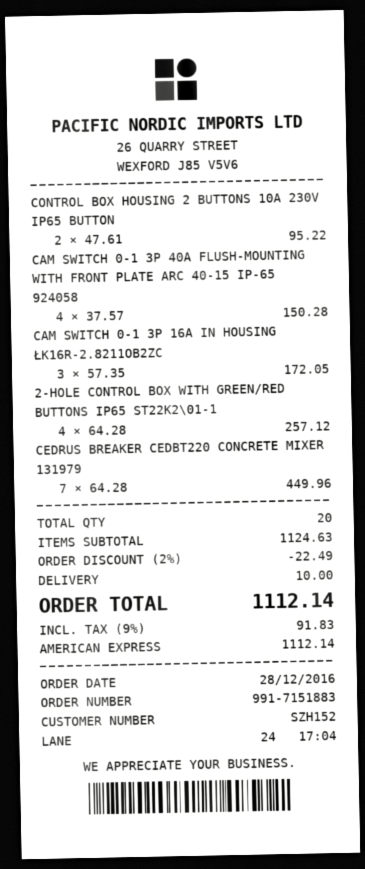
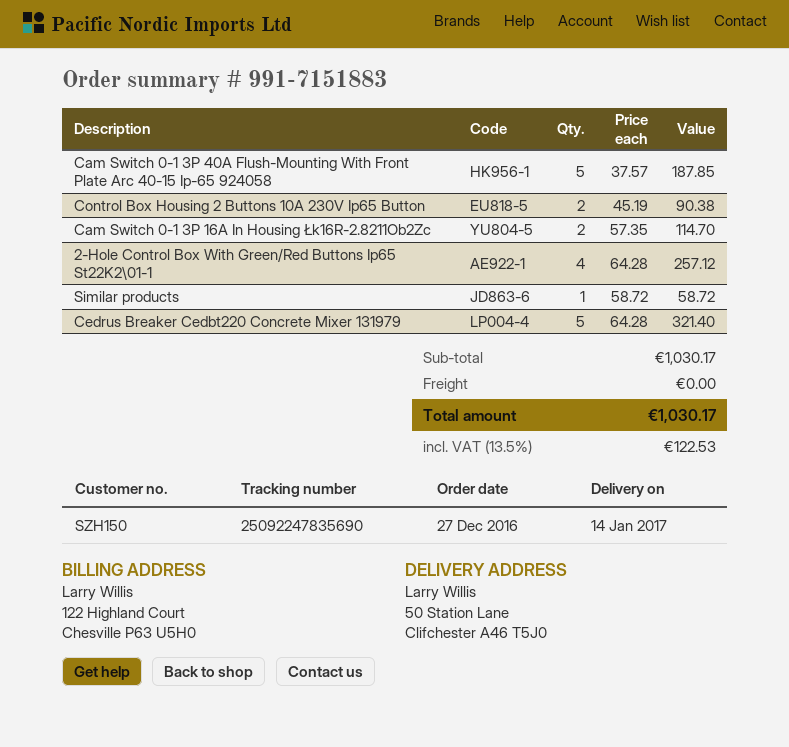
order date: 2016-12-28 -> 2016-12-27
customer number: SZH152 -> SZH150
CONTROL BOX HOUSING 2 BUTTONS 10A 230V IP65 BUTTON: 2 x 47.61 = 95.22 -> 2 x 45.19 = 90.38
CAM SWITCH 0-1 3P 40A FLUSH-MOUNTING WITH FRONT PLATE ARC 40-15 IP-65 924058: 4 x 37.57 = 150.28 -> 5 x 37.57 = 187.85
CAM SWITCH 0-1 3P 16A IN HOUSING ŁK16R-2.8211OB2ZC: 3 x 57.35 = 172.05 -> 2 x 57.35 = 114.70
CEDRUS BREAKER CEDBT220 CONCRETE MIXER 131979: 7 x 64.28 = 449.96 -> 5 x 64.28 = 321.40
Similar products: none -> 1 x 58.72 = 58.72
subtotal: 1124.63 -> 1030.17
discount: 2% = 22.49 -> none
shipping: 10.00 -> 0.00
tax: 9% = 91.83 -> 13.5% = 122.53
total: 1112.14 -> 1030.17

